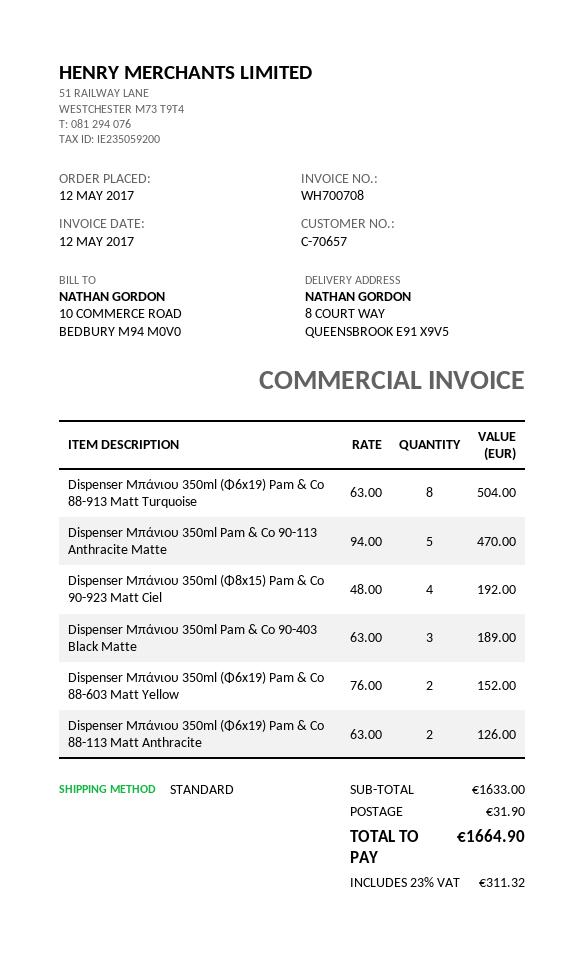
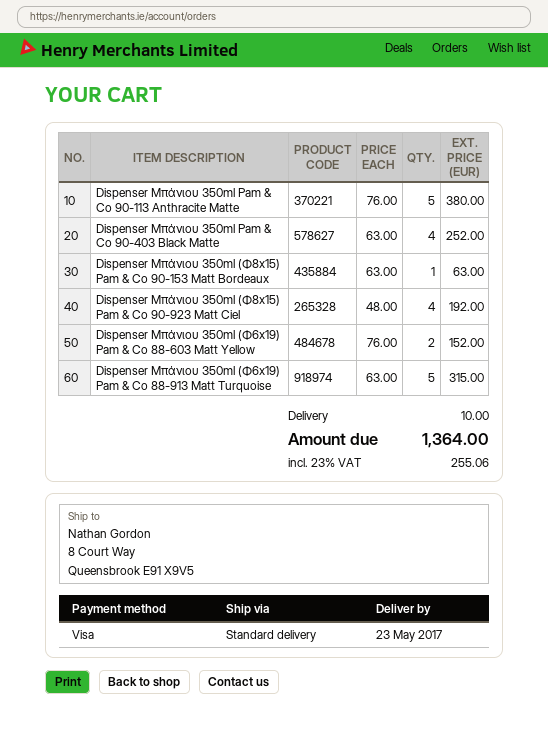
Dispenser Μπάνιου 350ml (Φ6x19) Pam & Co 88-913 Matt Turquoise: 8 x 63.00 = 504.00 -> 5 x 63.00 = 315.00
Dispenser Μπάνιου 350ml Pam & Co 90-113 Anthracite Matte: 5 x 94.00 = 470.00 -> 5 x 76.00 = 380.00
Dispenser Μπάνιου 350ml Pam & Co 90-403 Black Matte: 3 x 63.00 = 189.00 -> 4 x 63.00 = 252.00
Dispenser Μπάνιου 350ml (Φ6x19) Pam & Co 88-113 Matt Anthracite: 2 x 63.00 = 126.00 -> none
Dispenser Μπάνιου 350ml (Φ8x15) Pam & Co 90-153 Matt Bordeaux: none -> 1 x 63.00 = 63.00
shipping: 31.90 -> 10.00
tax: 23% = 311.32 -> 23% = 255.06
total: 1664.90 -> 1364.00

